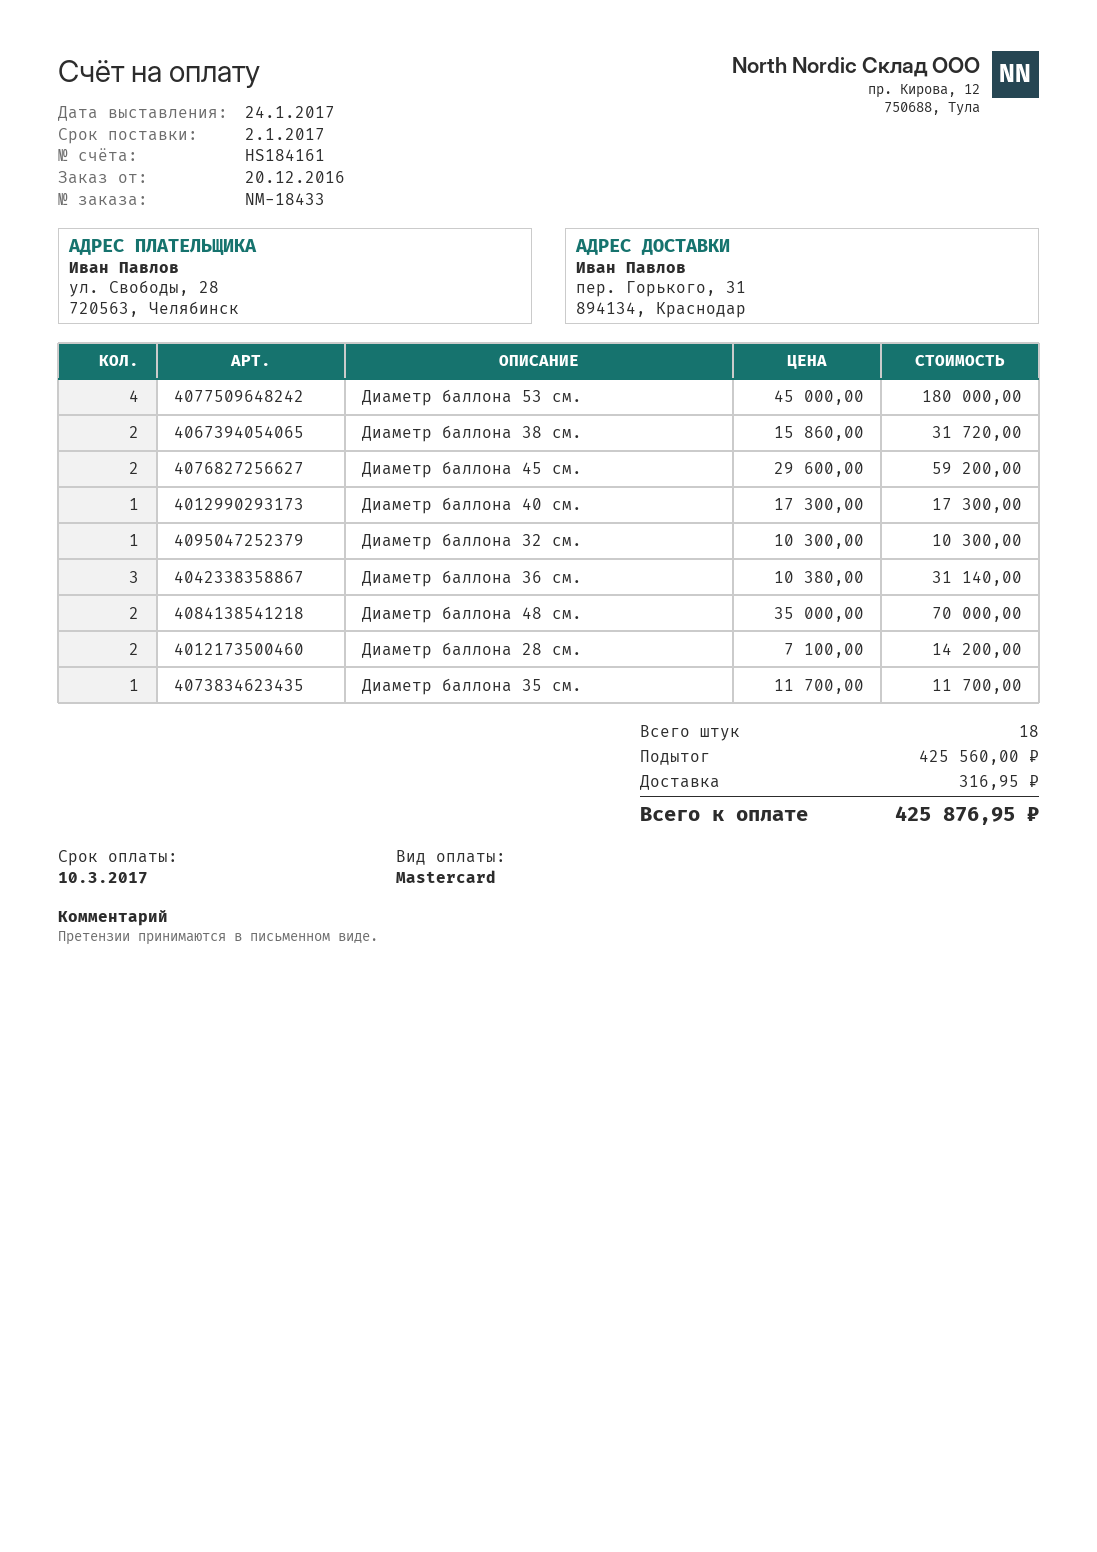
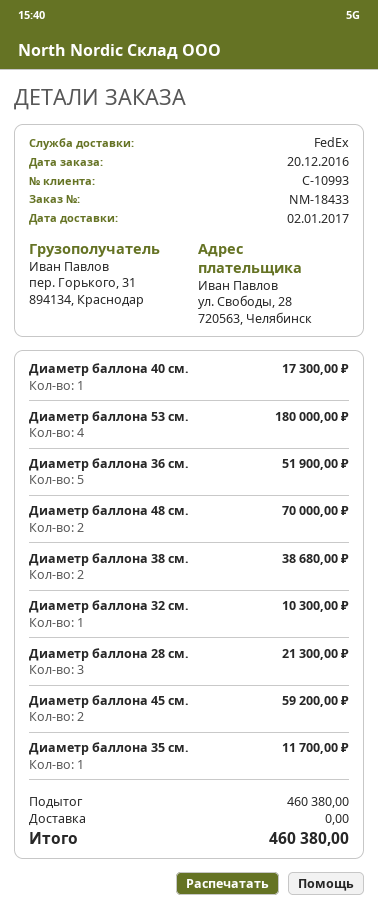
Диаметр баллона 38 см.: 2 for 31720.00 -> 2 for 38680.00
Диаметр баллона 36 см.: 3 for 31140.00 -> 5 for 51900.00
Диаметр баллона 28 см.: 2 for 14200.00 -> 3 for 21300.00
subtotal: 425560.00 -> 460380.00
shipping: 316.95 -> 0.00
total: 425876.95 -> 460380.00

